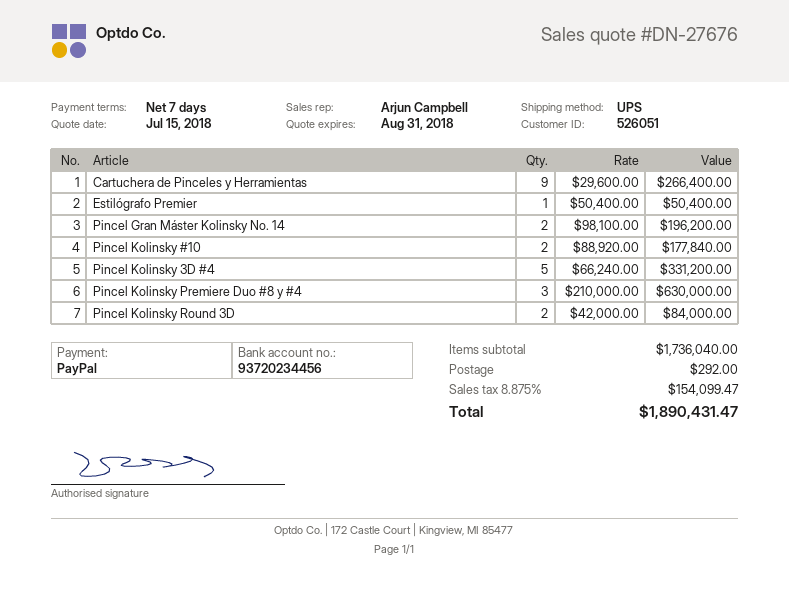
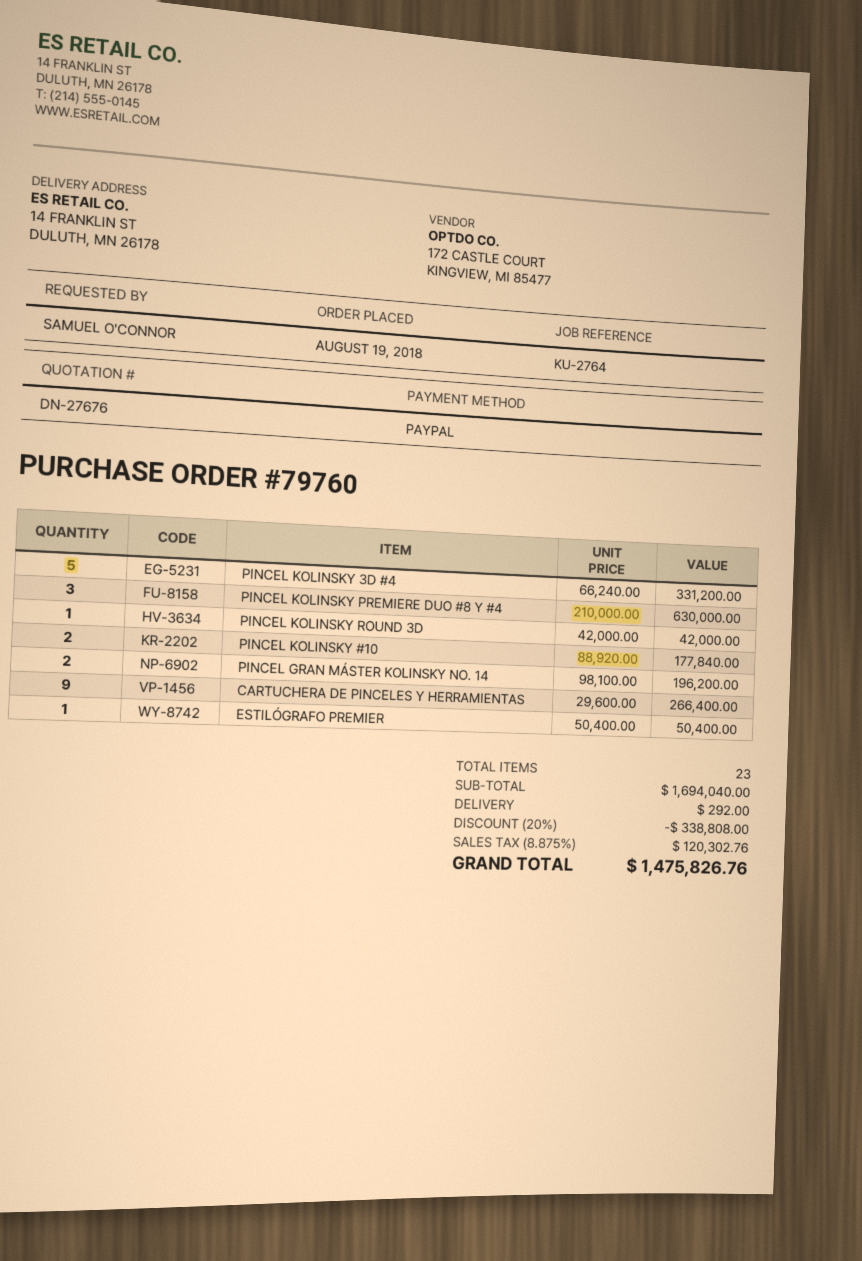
Pincel Kolinsky Round 3D: 2 x 42000.00 = 84000.00 -> 1 x 42000.00 = 42000.00
subtotal: 1736040.00 -> 1694040.00
discount: none -> 20% = 338808.00
tax: 8.875% = 154099.47 -> 8.875% = 120302.76
total: 1890431.47 -> 1475826.76

